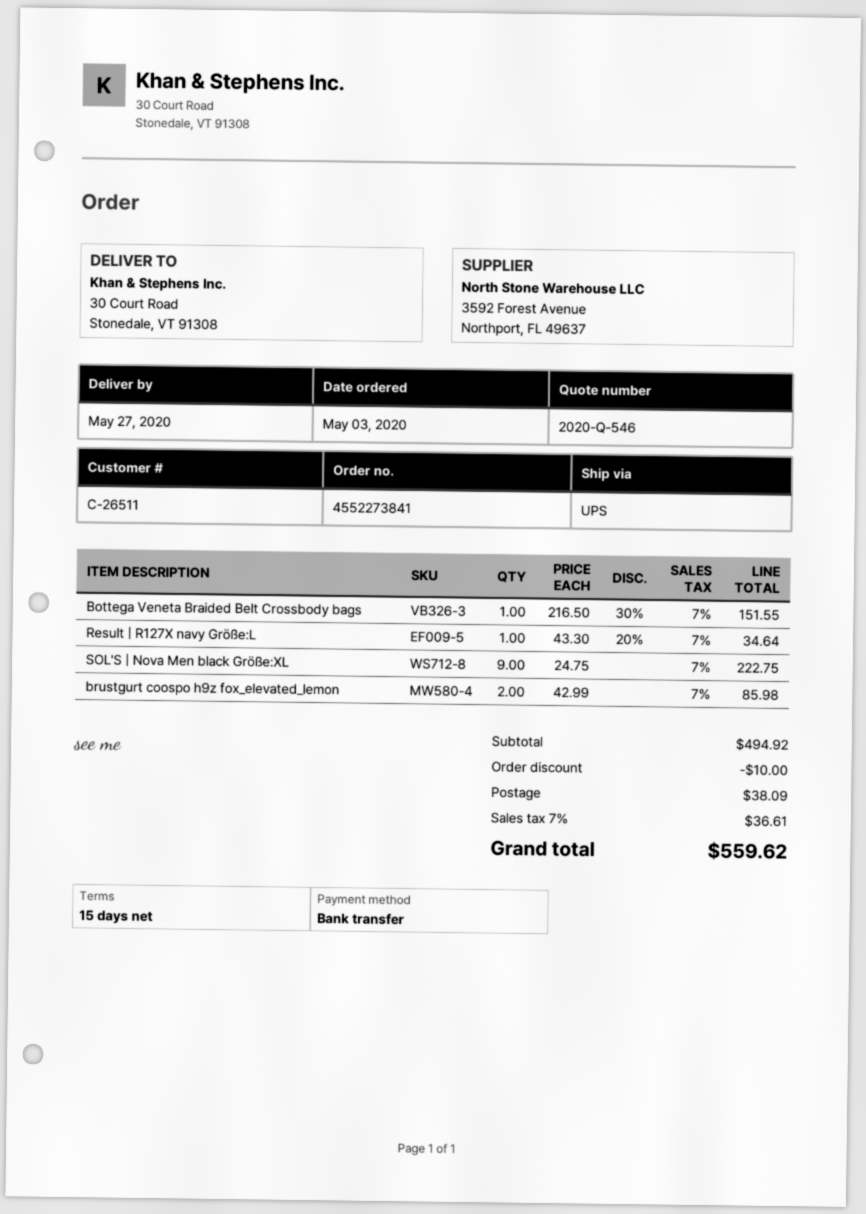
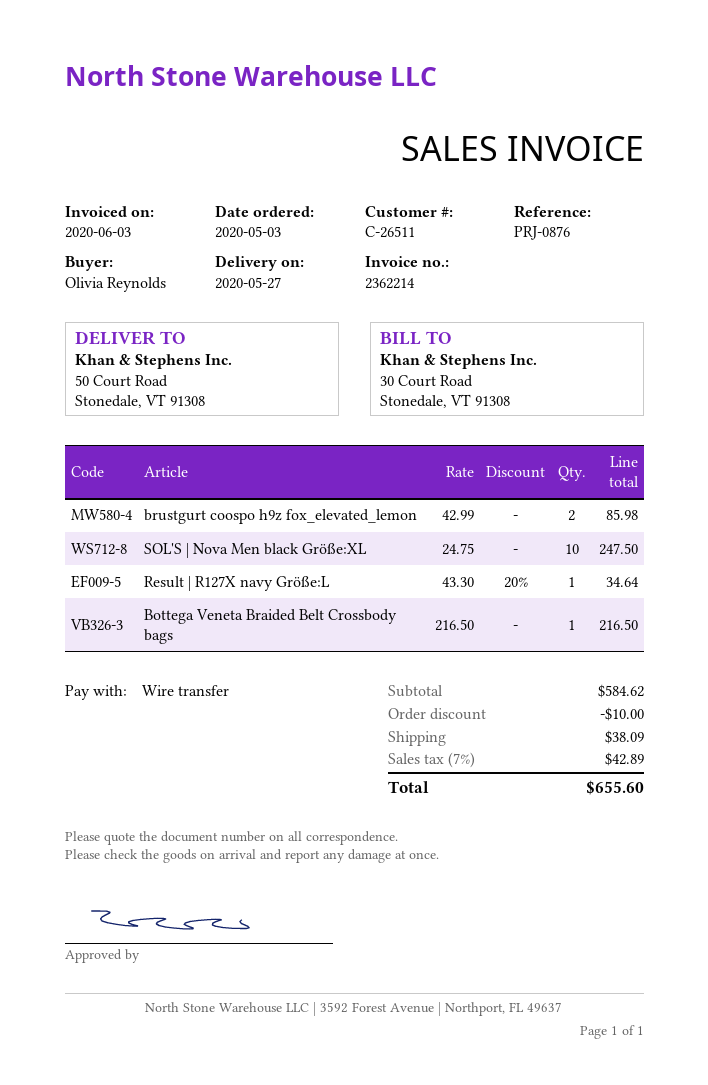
ship to: 30 Court Road, Stonedale, VT 91308 -> 50 Court Road, Stonedale, VT 91308
Bottega Veneta Braided Belt Crossbody bags: 1 x 216.50 - 30% = 151.55 -> 1 x 216.50 = 216.50
SOL'S | Nova Men black Größe:XL: 9 x 24.75 = 222.75 -> 10 x 24.75 = 247.50
subtotal: 494.92 -> 584.62
tax: 7% = 36.61 -> 7% = 42.89
total: 559.62 -> 655.60

